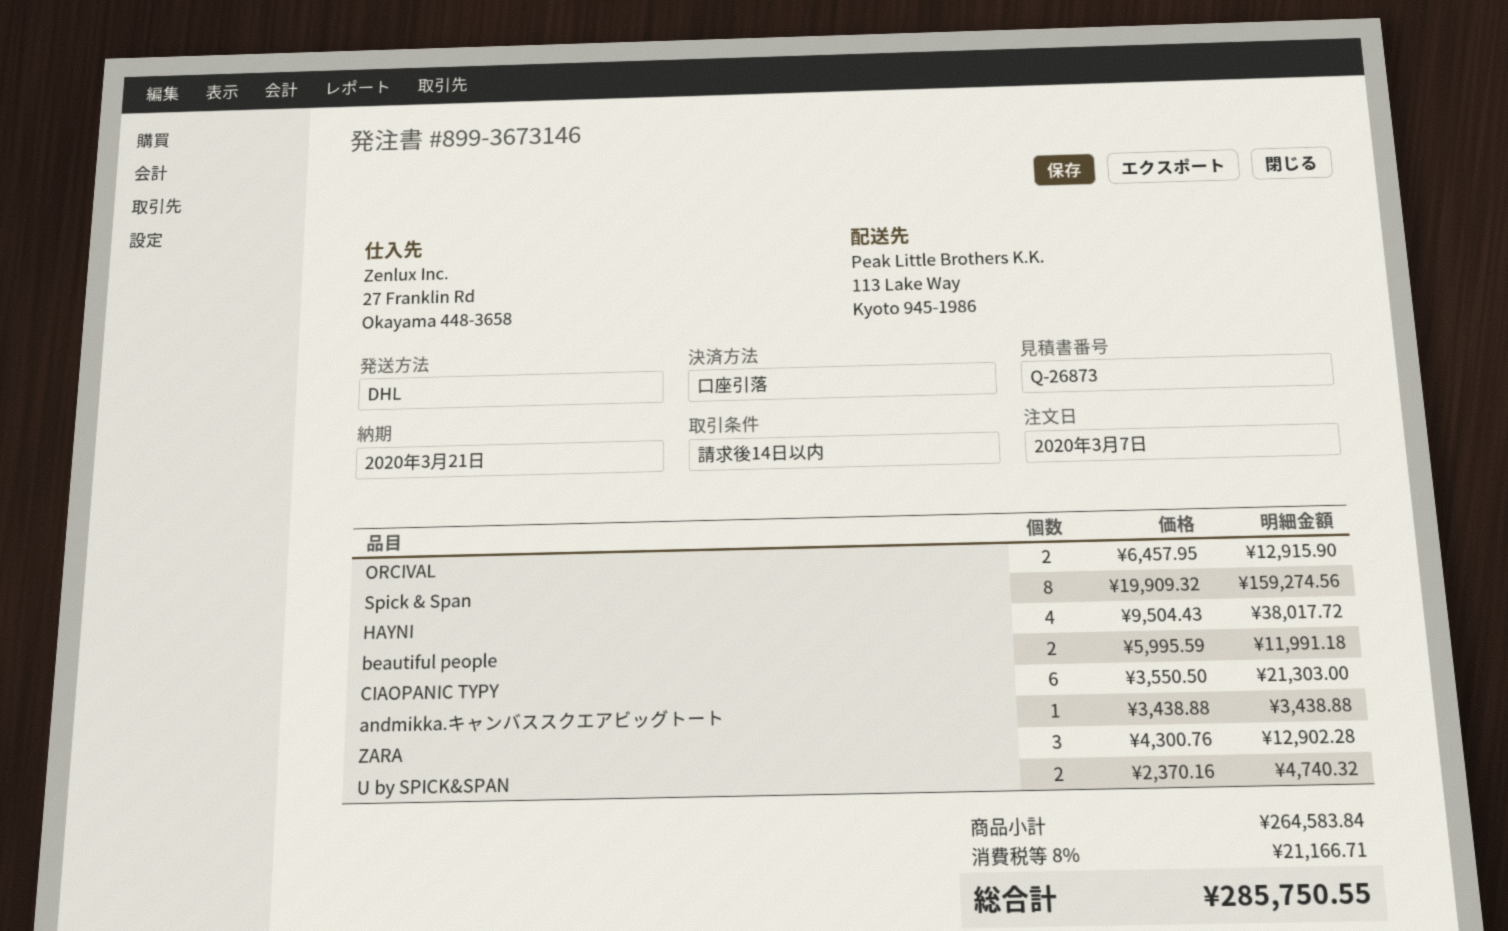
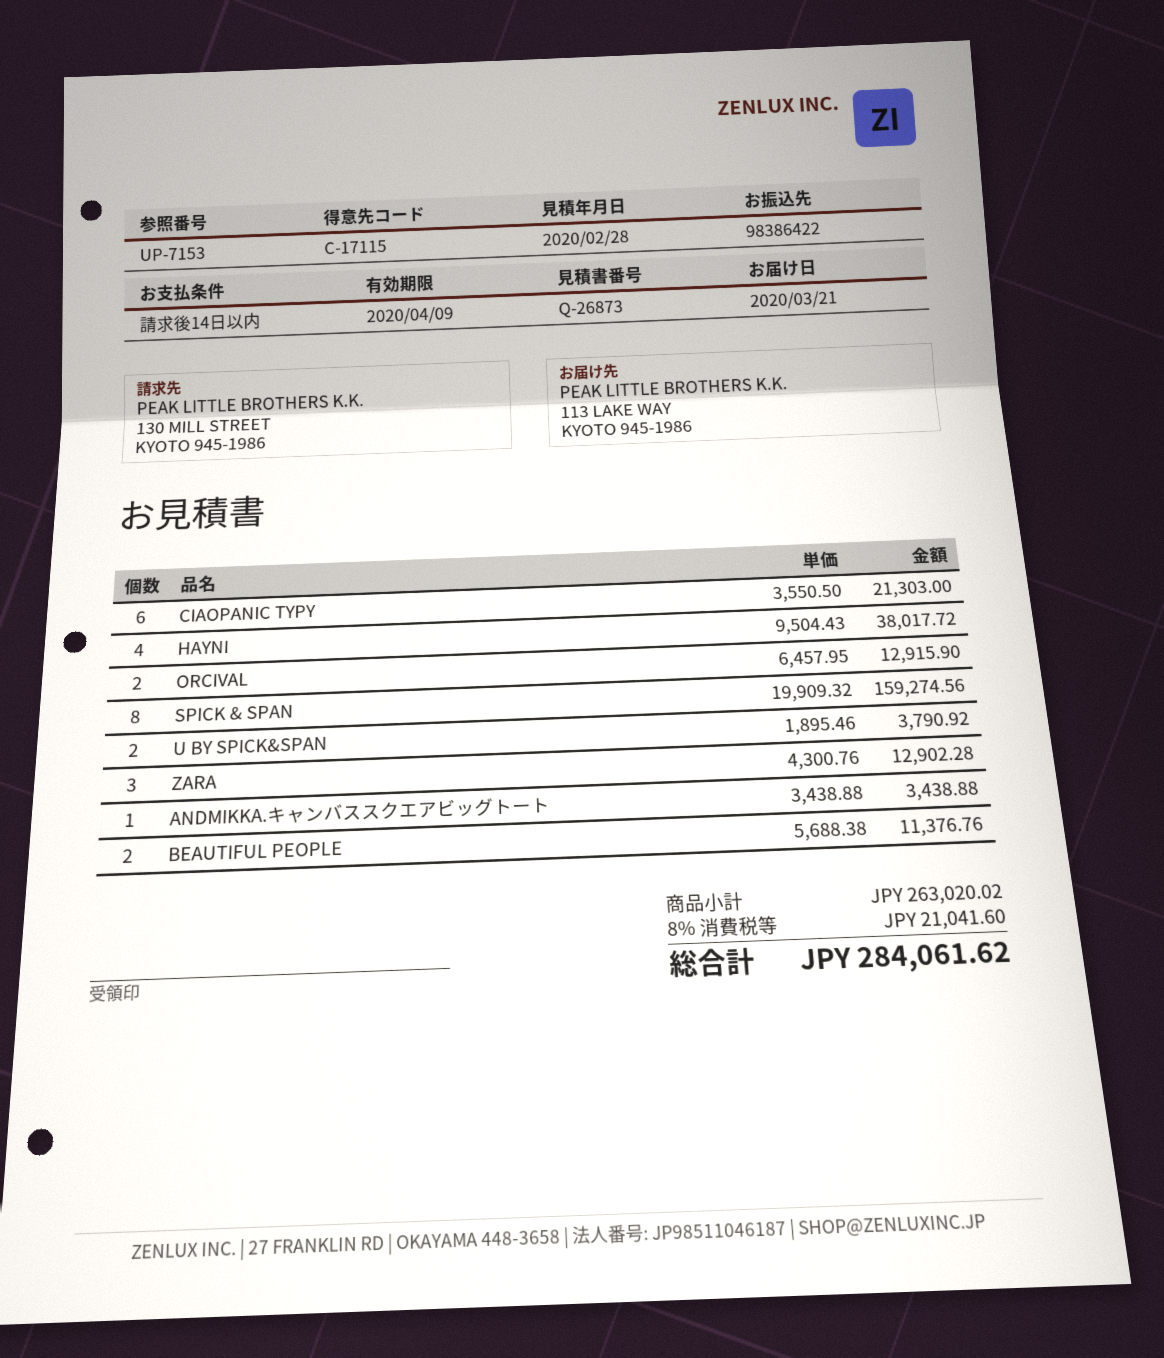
beautiful people: 2 x 5995.59 = 11991.18 -> 2 x 5688.38 = 11376.76
U by SPICK&SPAN: 2 x 2370.16 = 4740.32 -> 2 x 1895.46 = 3790.92
subtotal: 264583.84 -> 263020.02
tax: 8% = 21166.71 -> 8% = 21041.60
total: 285750.55 -> 284061.62

